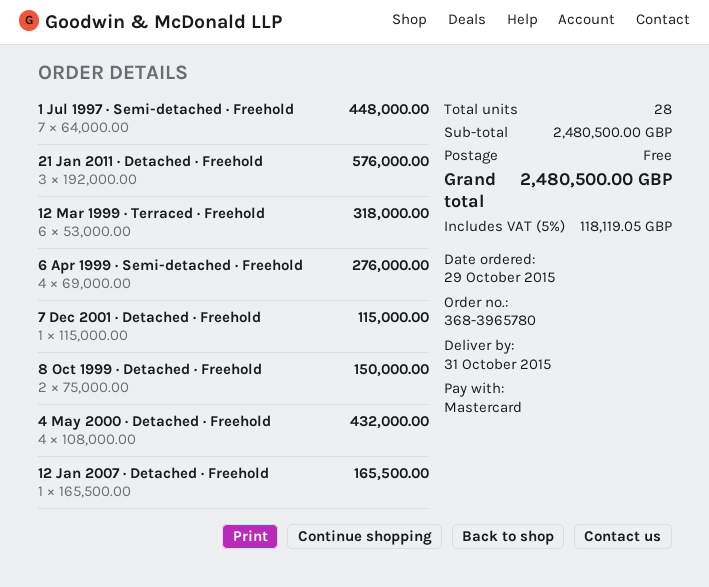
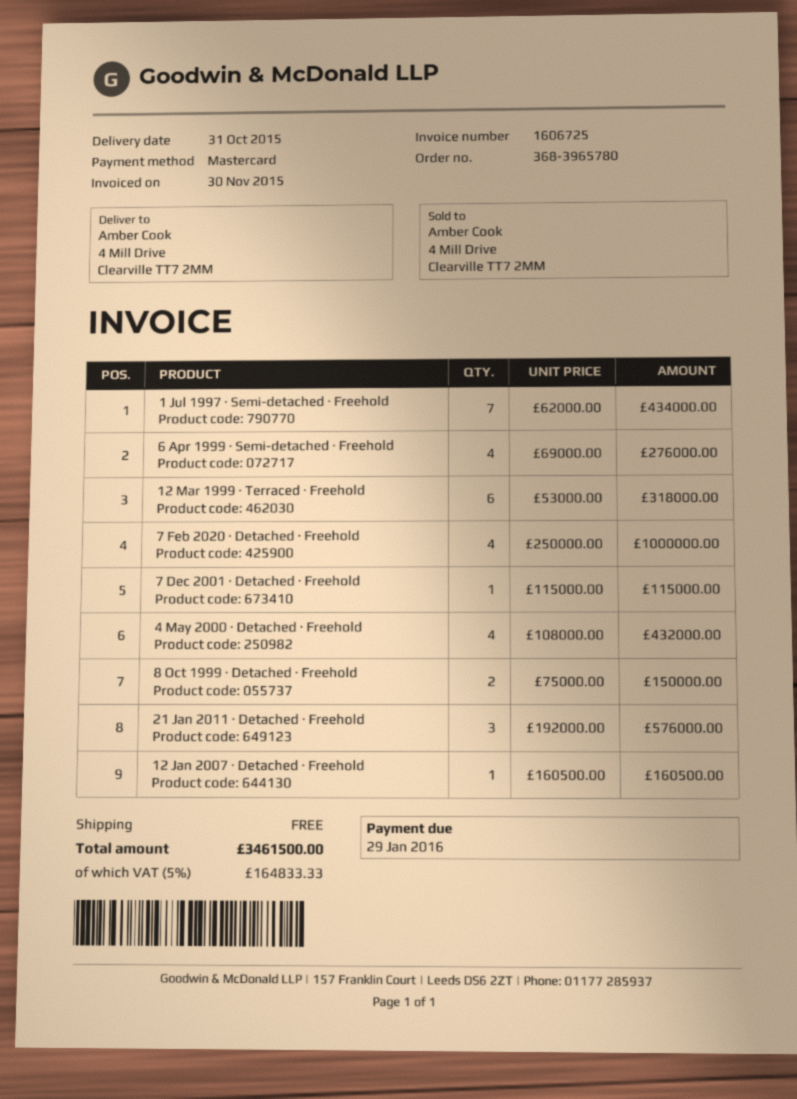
1 Jul 1997 · Semi-detached · Freehold: 7 x 64000.00 = 448000.00 -> 7 x 62000.00 = 434000.00
12 Jan 2007 · Detached · Freehold: 1 x 165500.00 = 165500.00 -> 1 x 160500.00 = 160500.00
7 Feb 2020 · Detached · Freehold: none -> 4 x 250000.00 = 1000000.00
tax: 5% = 118119.05 -> 5% = 164833.33
total: 2480500.00 -> 3461500.00

